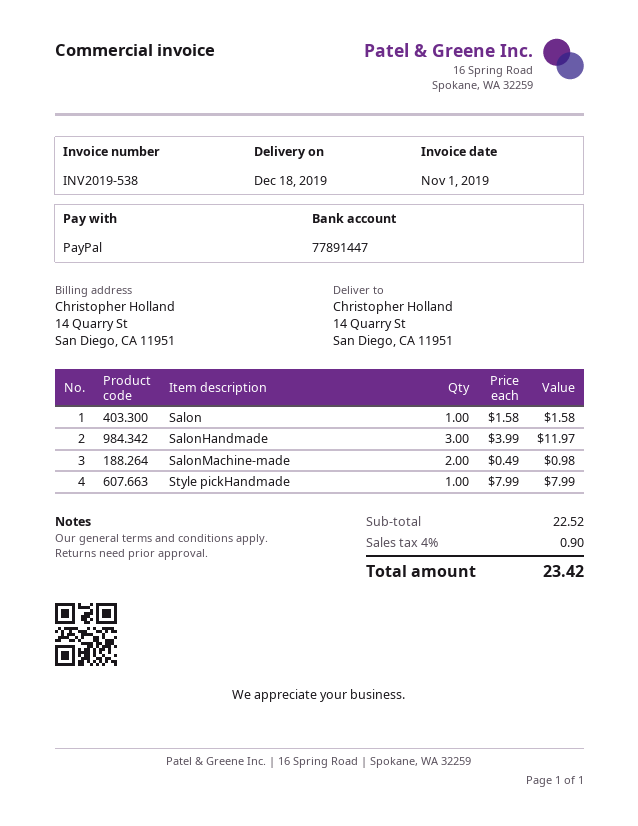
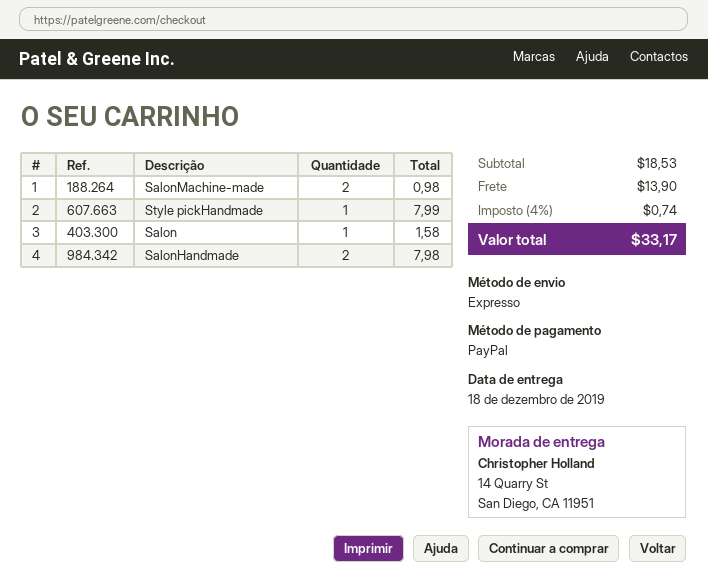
SalonHandmade: 3 for 11.97 -> 2 for 7.98
subtotal: 22.52 -> 18.53
shipping: none -> 13.90
tax: 4% = 0.90 -> 4% = 0.74
total: 23.42 -> 33.17

